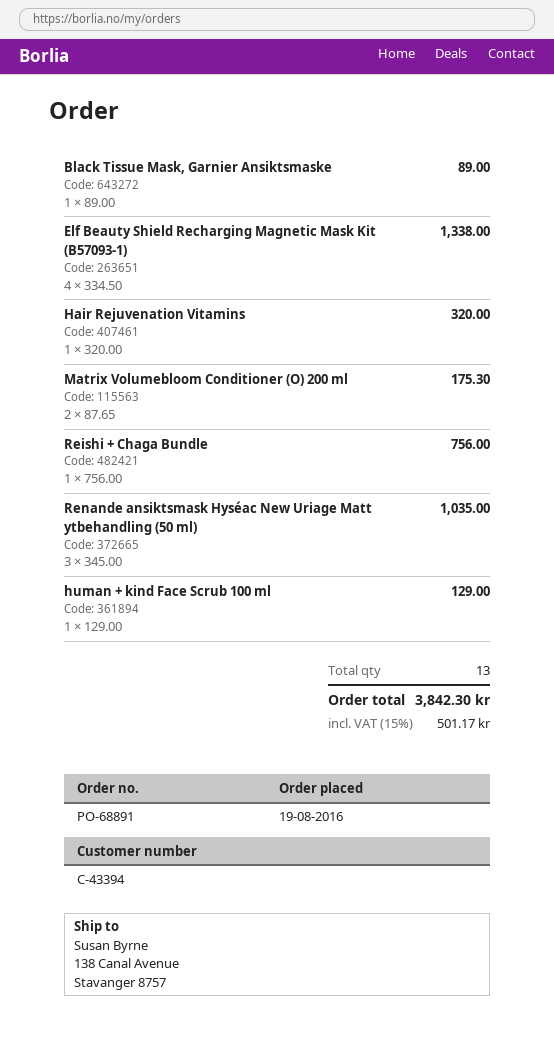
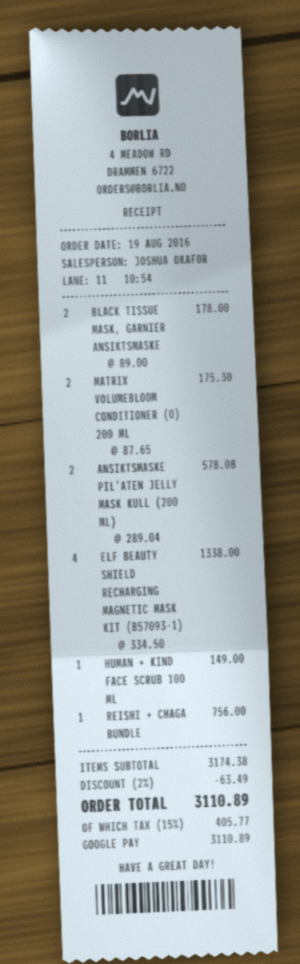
Black Tissue Mask, Garnier Ansiktsmaske: 1 x 89.00 = 89.00 -> 2 x 89.00 = 178.00
Hair Rejuvenation Vitamins: 1 x 320.00 = 320.00 -> none
Renande ansiktsmask Hyséac New Uriage Matt ytbehandling (50 ml): 3 x 345.00 = 1035.00 -> none
human + kind Face Scrub 100 ml: 1 x 129.00 = 129.00 -> 1 x 149.00 = 149.00
ANSIKTSMASKE PIL'ATEN JELLY MASK KULL (200 ML): none -> 2 x 289.04 = 578.08
discount: none -> 2% = 63.49
tax: 15% = 501.17 -> 15% = 405.77
total: 3842.30 -> 3110.89

